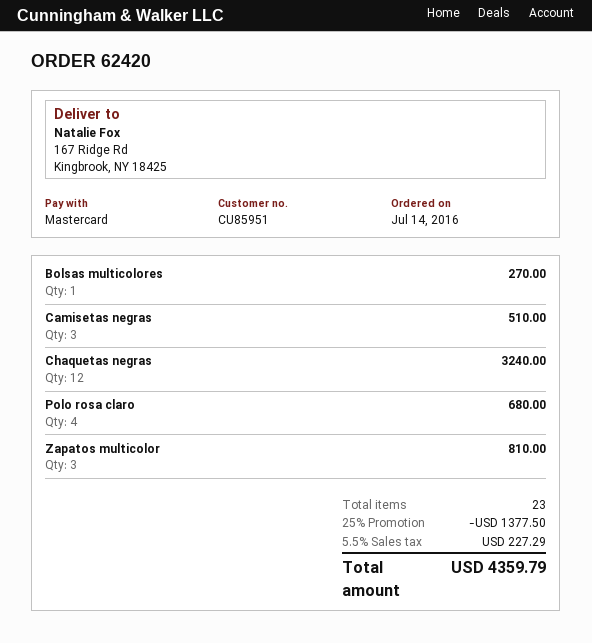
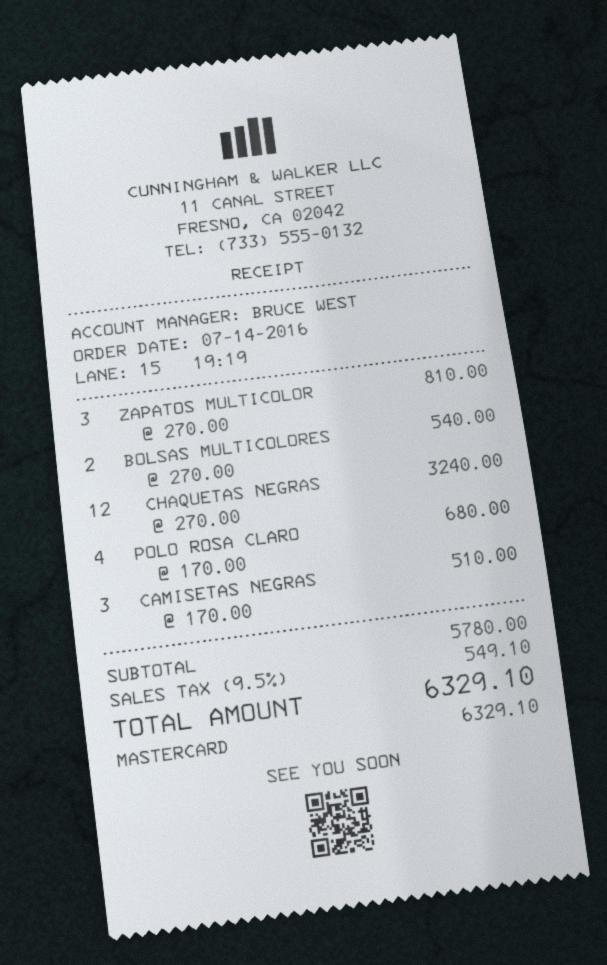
Bolsas multicolores: 1 for 270.00 -> 2 for 540.00
discount: 25% = 1377.50 -> none
tax: 5.5% = 227.29 -> 9.5% = 549.10
total: 4359.79 -> 6329.10

